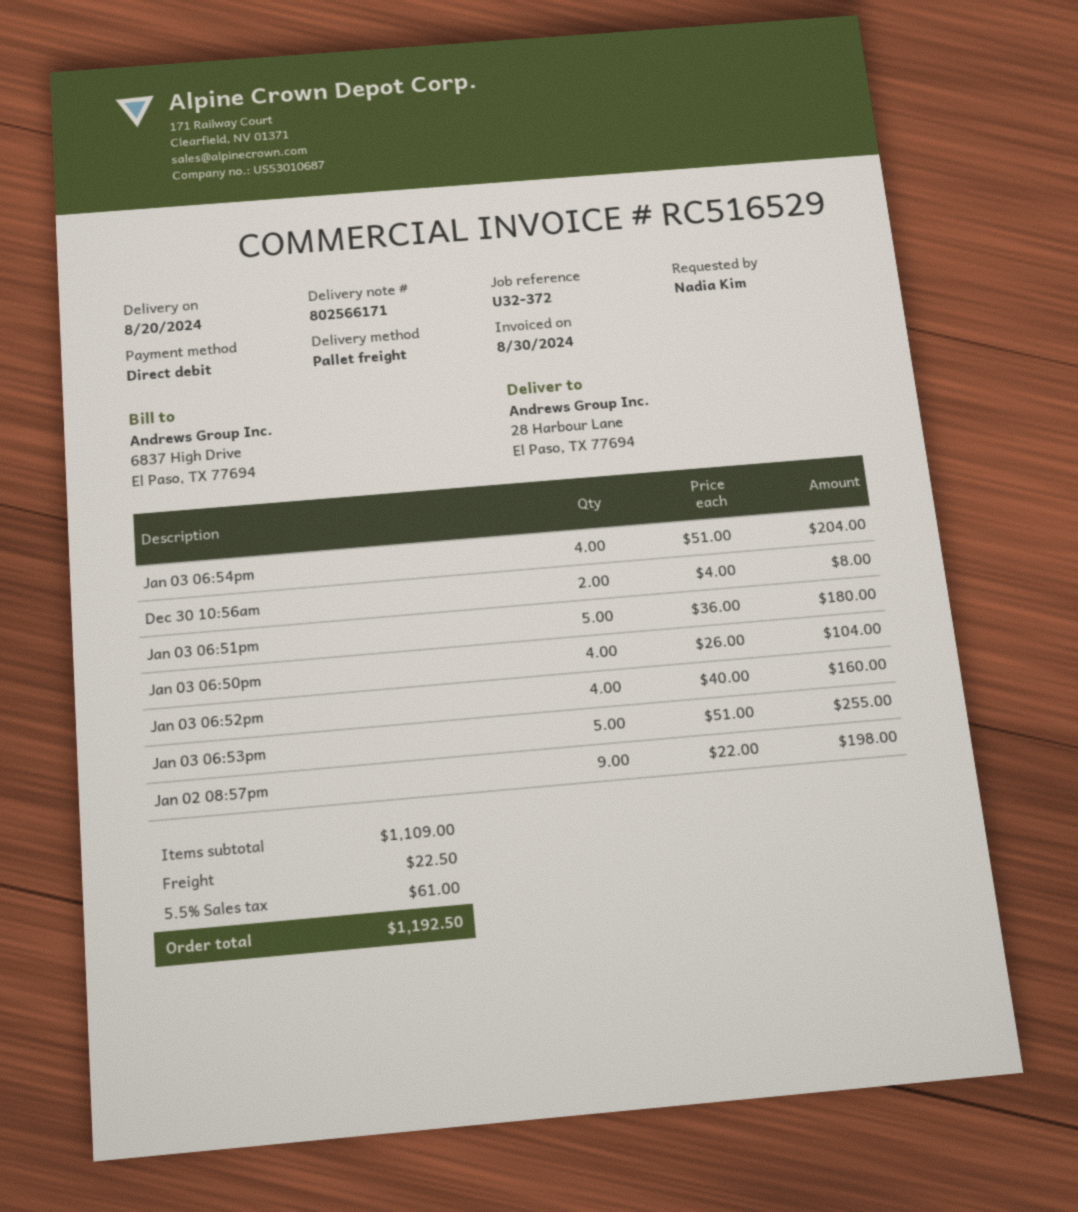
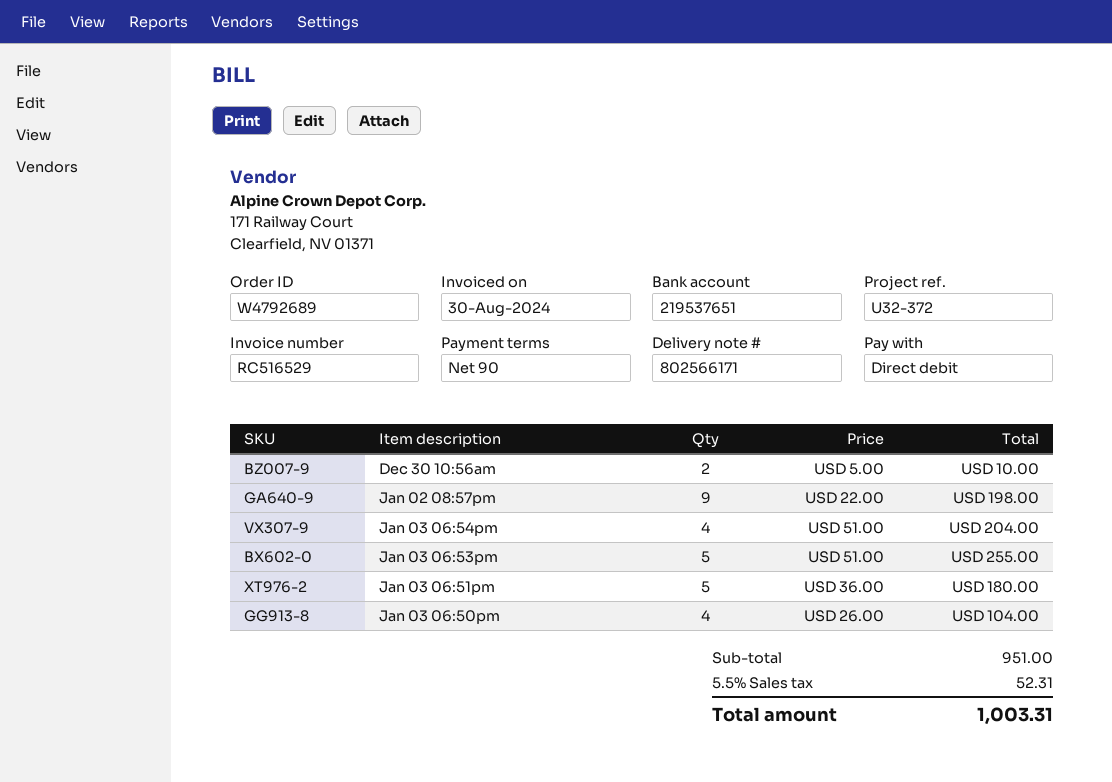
Dec 30 10:56am: 2 x 4.00 = 8.00 -> 2 x 5.00 = 10.00
Jan 03 06:52pm: 4 x 40.00 = 160.00 -> none
subtotal: 1109.00 -> 951.00
shipping: 22.50 -> none
tax: 5.5% = 61.00 -> 5.5% = 52.31
total: 1192.50 -> 1003.31

